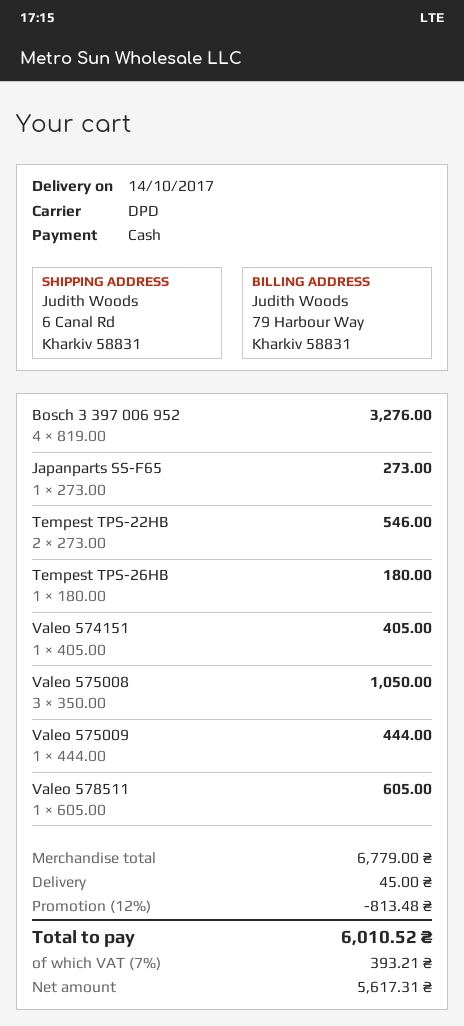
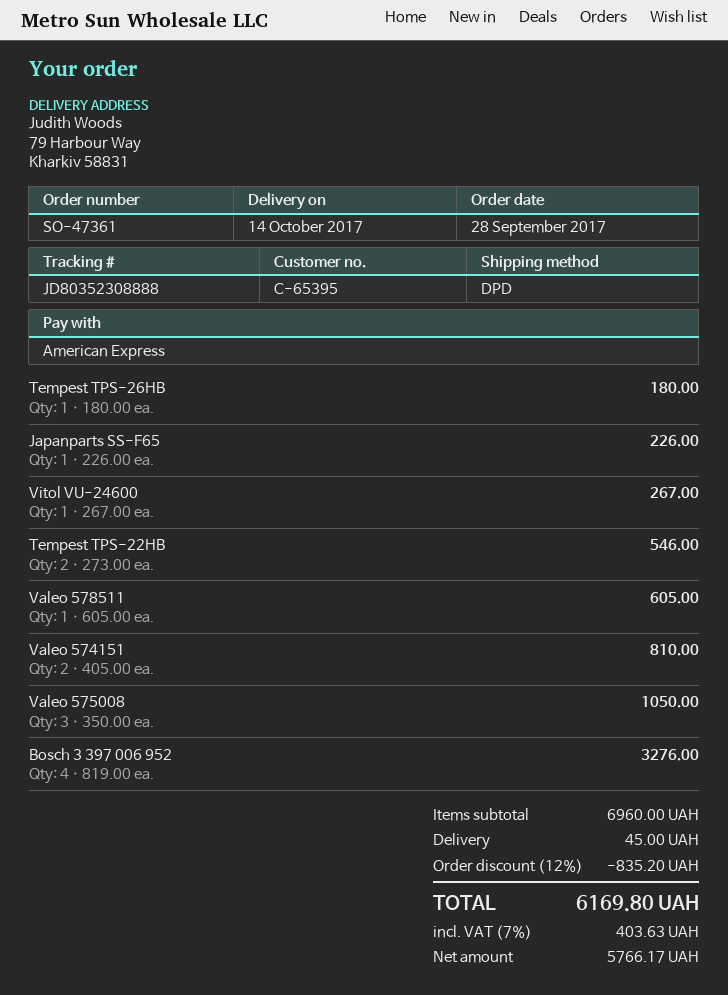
payment method: cash -> American Express
ship to: 6 Canal Rd, Kharkiv 58831 -> 79 Harbour Way, Kharkiv 58831
Japanparts SS-F65: 1 x 273.00 = 273.00 -> 1 x 226.00 = 226.00
Valeo 574151: 1 x 405.00 = 405.00 -> 2 x 405.00 = 810.00
Valeo 575009: 1 x 444.00 = 444.00 -> none
Vitol VU-24600: none -> 1 x 267.00 = 267.00
subtotal: 6779.00 -> 6960.00
discount: 12% = 813.48 -> 12% = 835.20
net: 5617.31 -> 5766.17
tax: 7% = 393.21 -> 7% = 403.63
total: 6010.52 -> 6169.80

